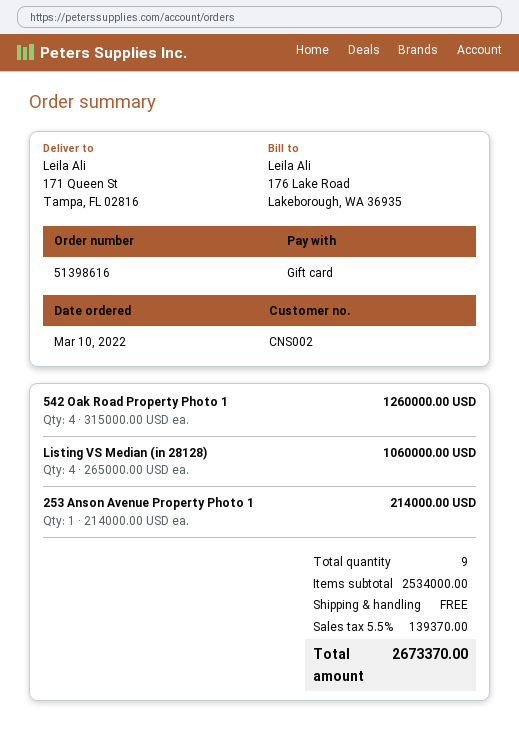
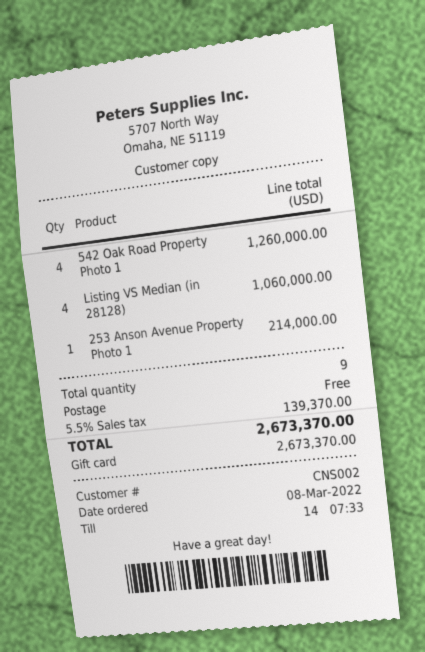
order date: 2022-03-10 -> 2022-03-08

